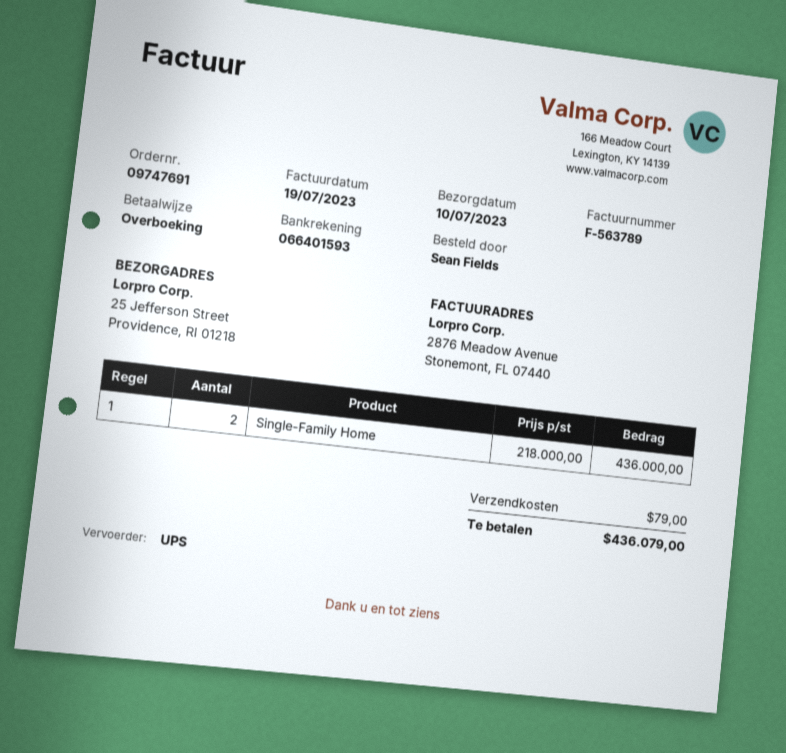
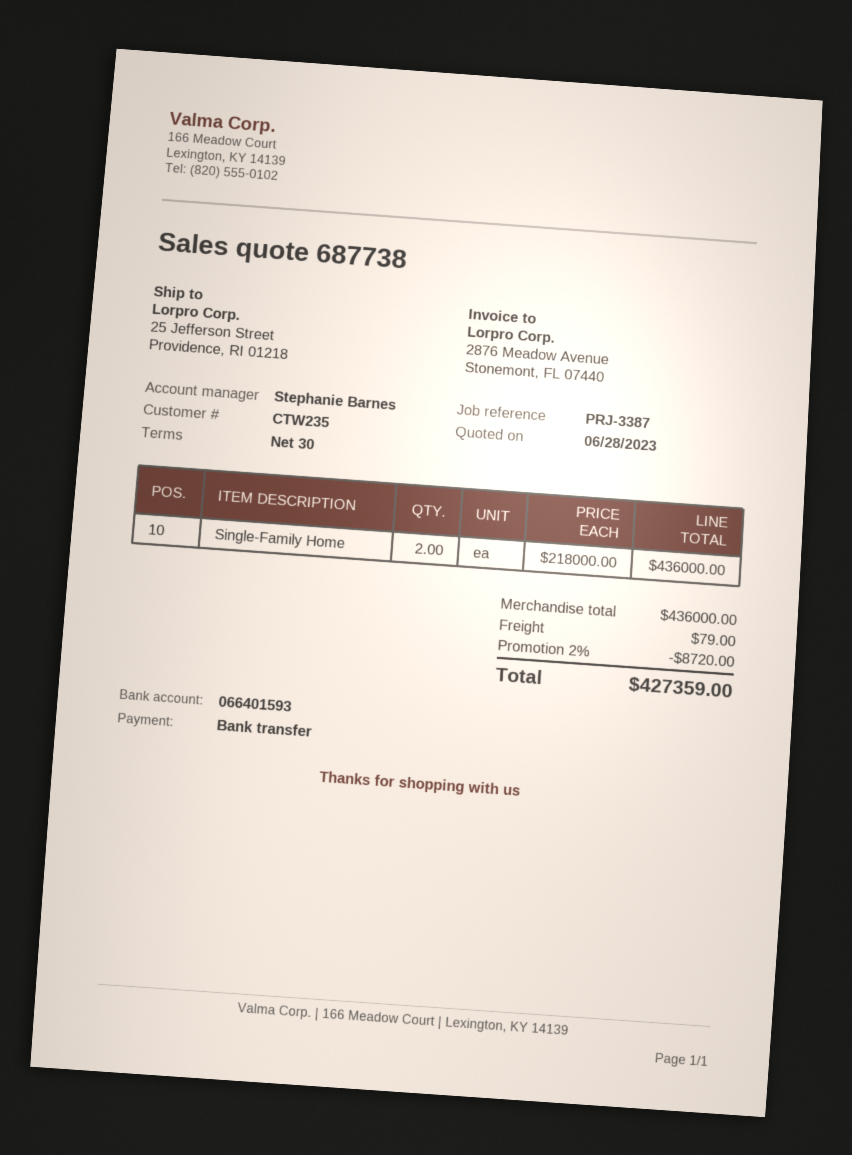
discount: none -> 2% = 8720.00
total: 436079.00 -> 427359.00

